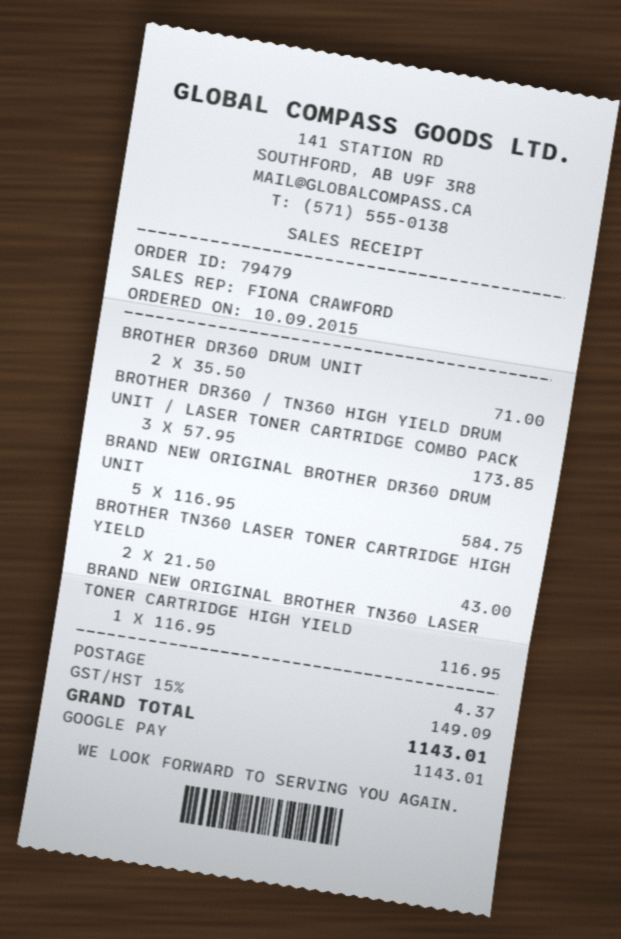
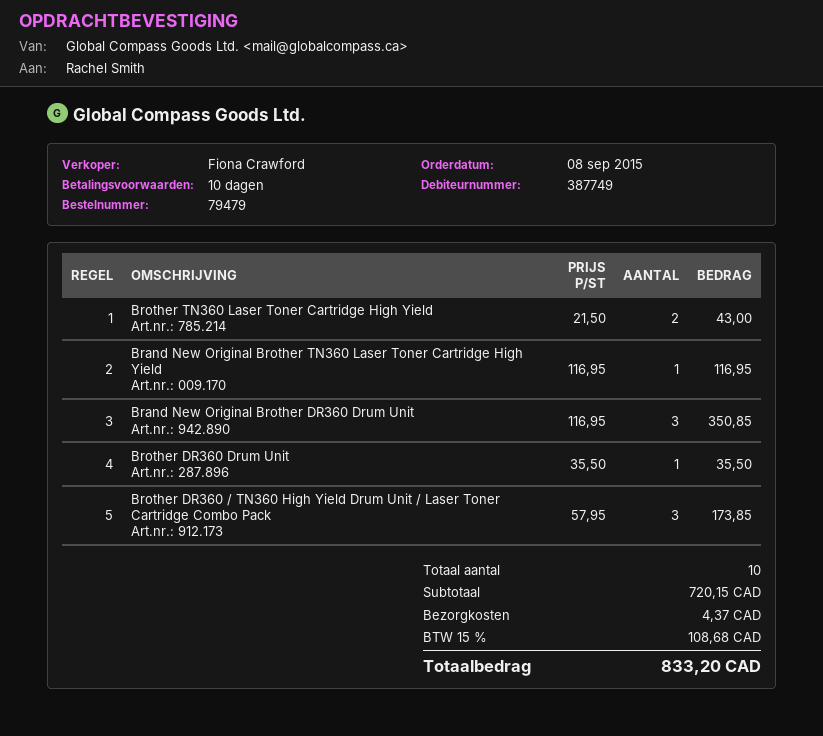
order date: 2015-09-10 -> 2015-09-08
BROTHER DR360 DRUM UNIT: 2 x 35.50 = 71.00 -> 1 x 35.50 = 35.50
BRAND NEW ORIGINAL BROTHER DR360 DRUM UNIT: 5 x 116.95 = 584.75 -> 3 x 116.95 = 350.85
tax: 15% = 149.09 -> 15% = 108.68
total: 1143.01 -> 833.20

